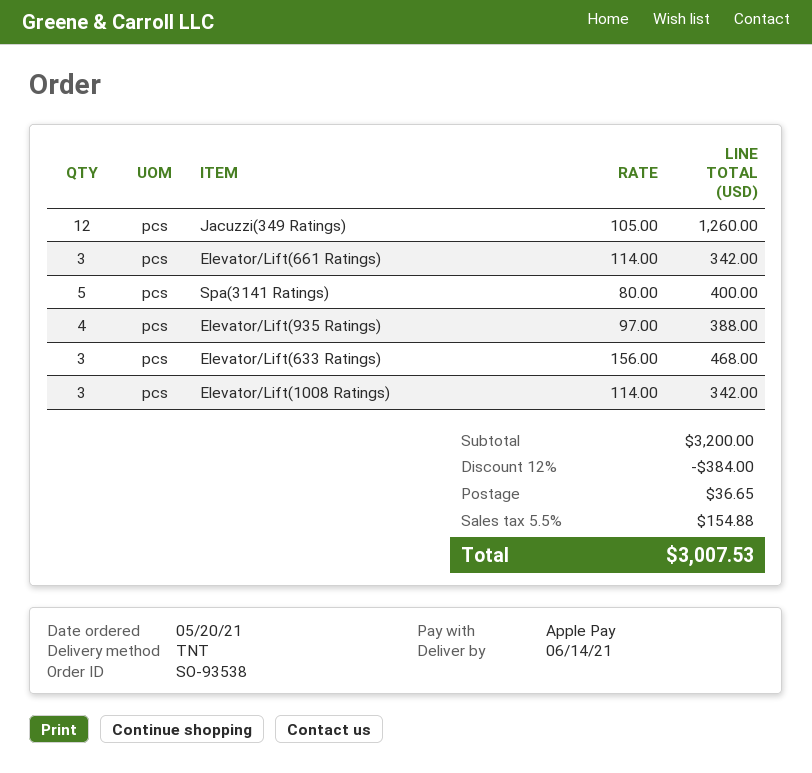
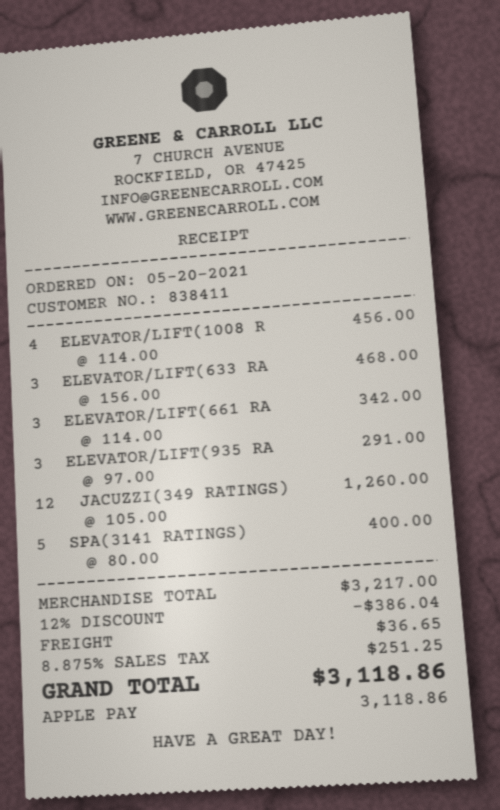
Elevator/Lift(935 Ratings): 4 x 97.00 = 388.00 -> 3 x 97.00 = 291.00
Elevator/Lift(1008 Ratings): 3 x 114.00 = 342.00 -> 4 x 114.00 = 456.00
subtotal: 3200.00 -> 3217.00
discount: 12% = 384.00 -> 12% = 386.04
tax: 5.5% = 154.88 -> 8.875% = 251.25
total: 3007.53 -> 3118.86

